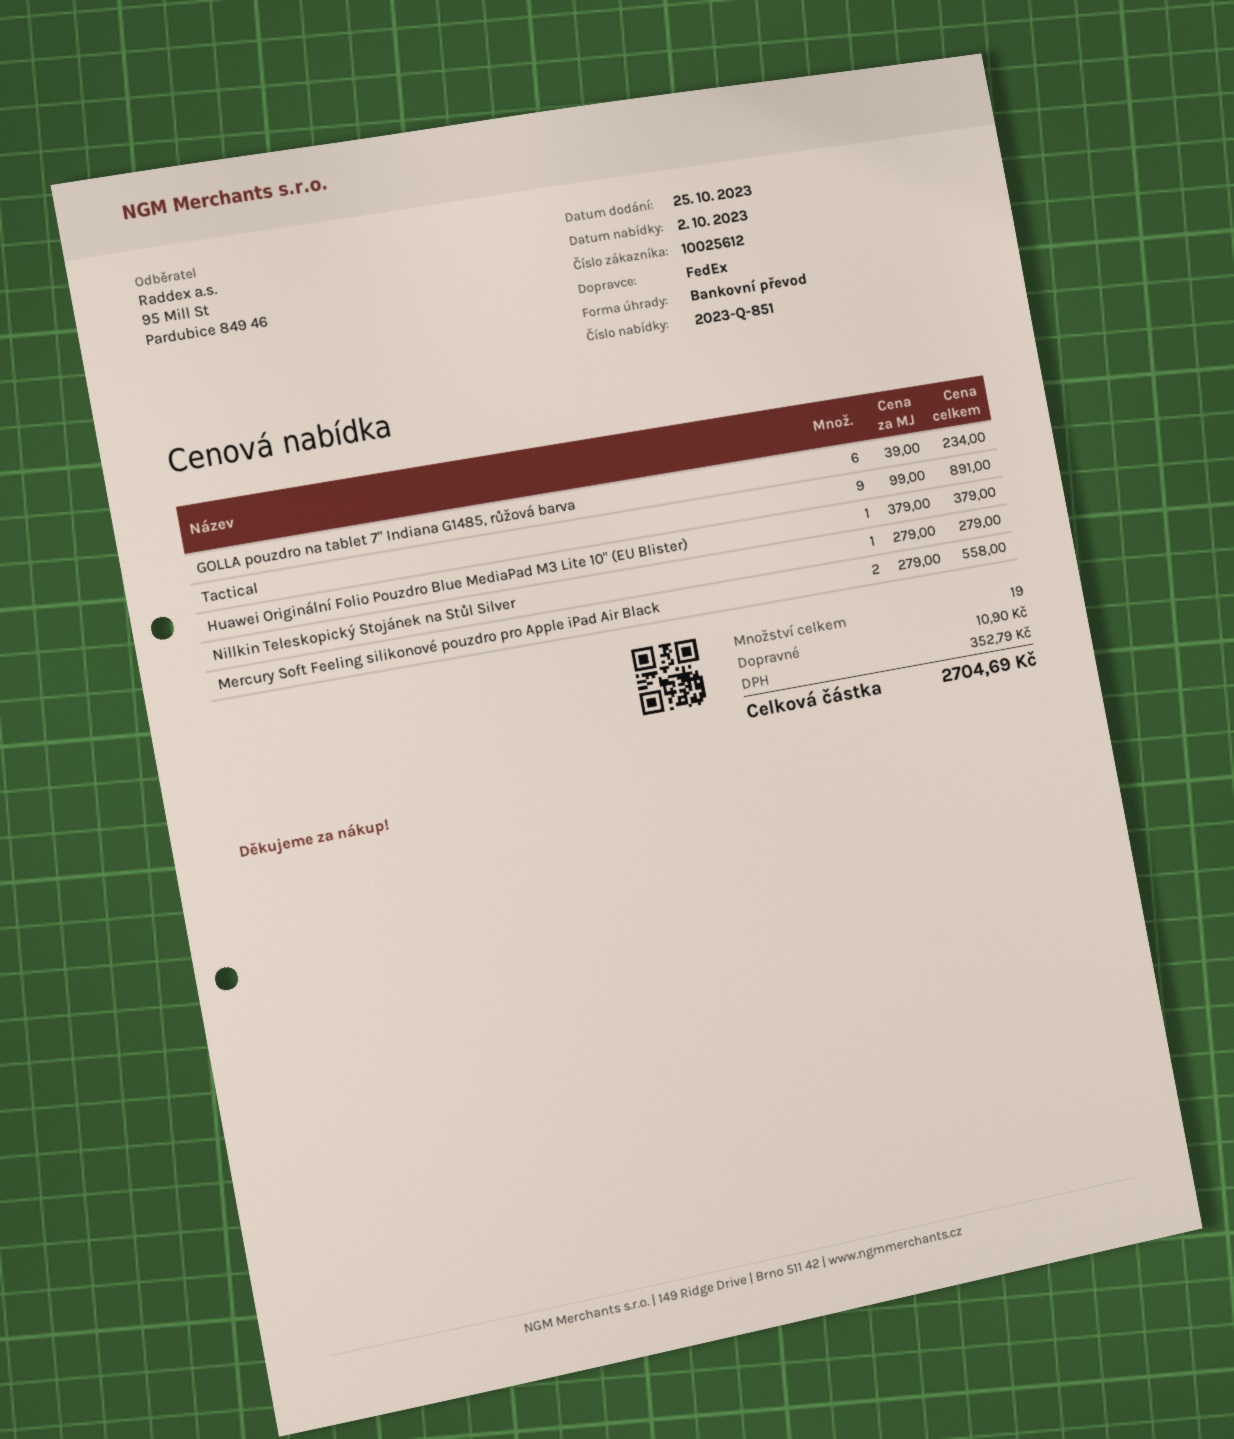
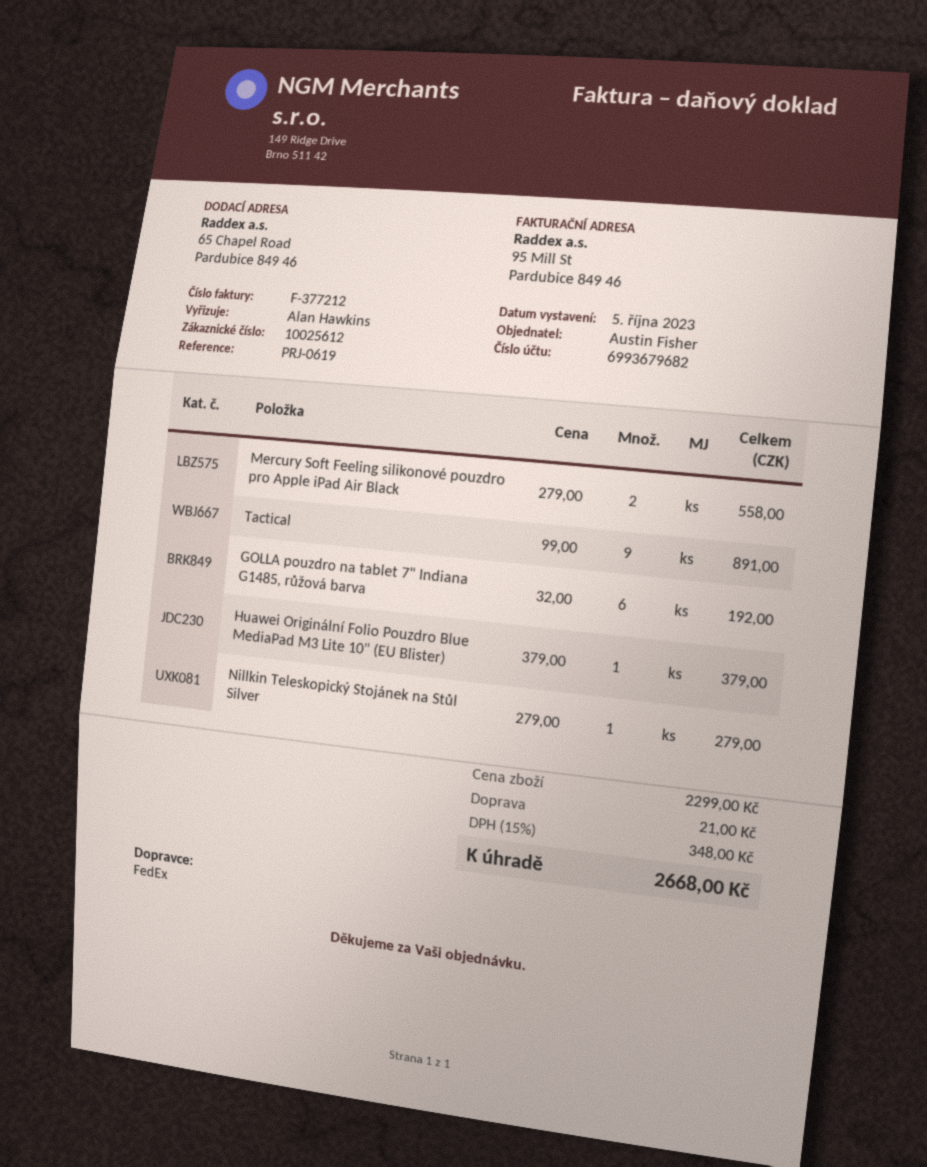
GOLLA pouzdro na tablet 7" Indiana G1485, růžová barva: 6 x 39.00 = 234.00 -> 6 x 32.00 = 192.00
shipping: 10.90 -> 21.00
tax: 352.79 -> 348.00
total: 2704.69 -> 2668.00

